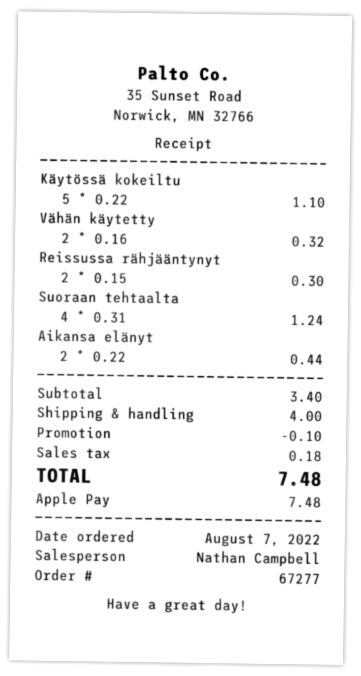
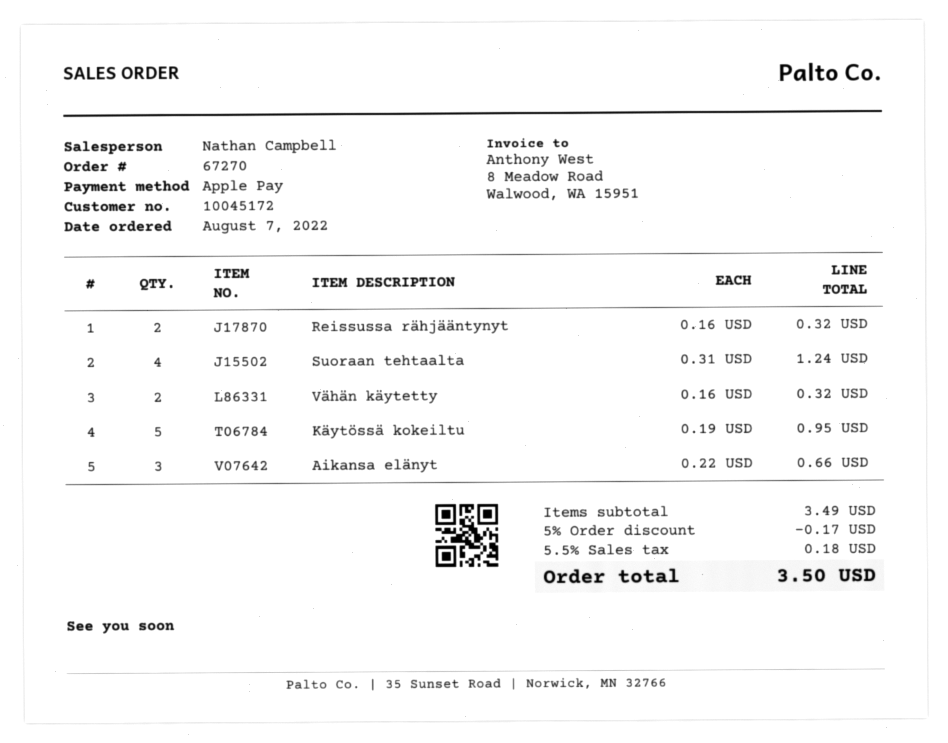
order number: 67277 -> 67270
Käytössä kokeiltu: 5 x 0.22 = 1.10 -> 5 x 0.19 = 0.95
Reissussa rähjääntynyt: 2 x 0.15 = 0.30 -> 2 x 0.16 = 0.32
Aikansa elänyt: 2 x 0.22 = 0.44 -> 3 x 0.22 = 0.66
subtotal: 3.40 -> 3.49
discount: 0.10 -> 0.17
shipping: 4.00 -> none
total: 7.48 -> 3.50

